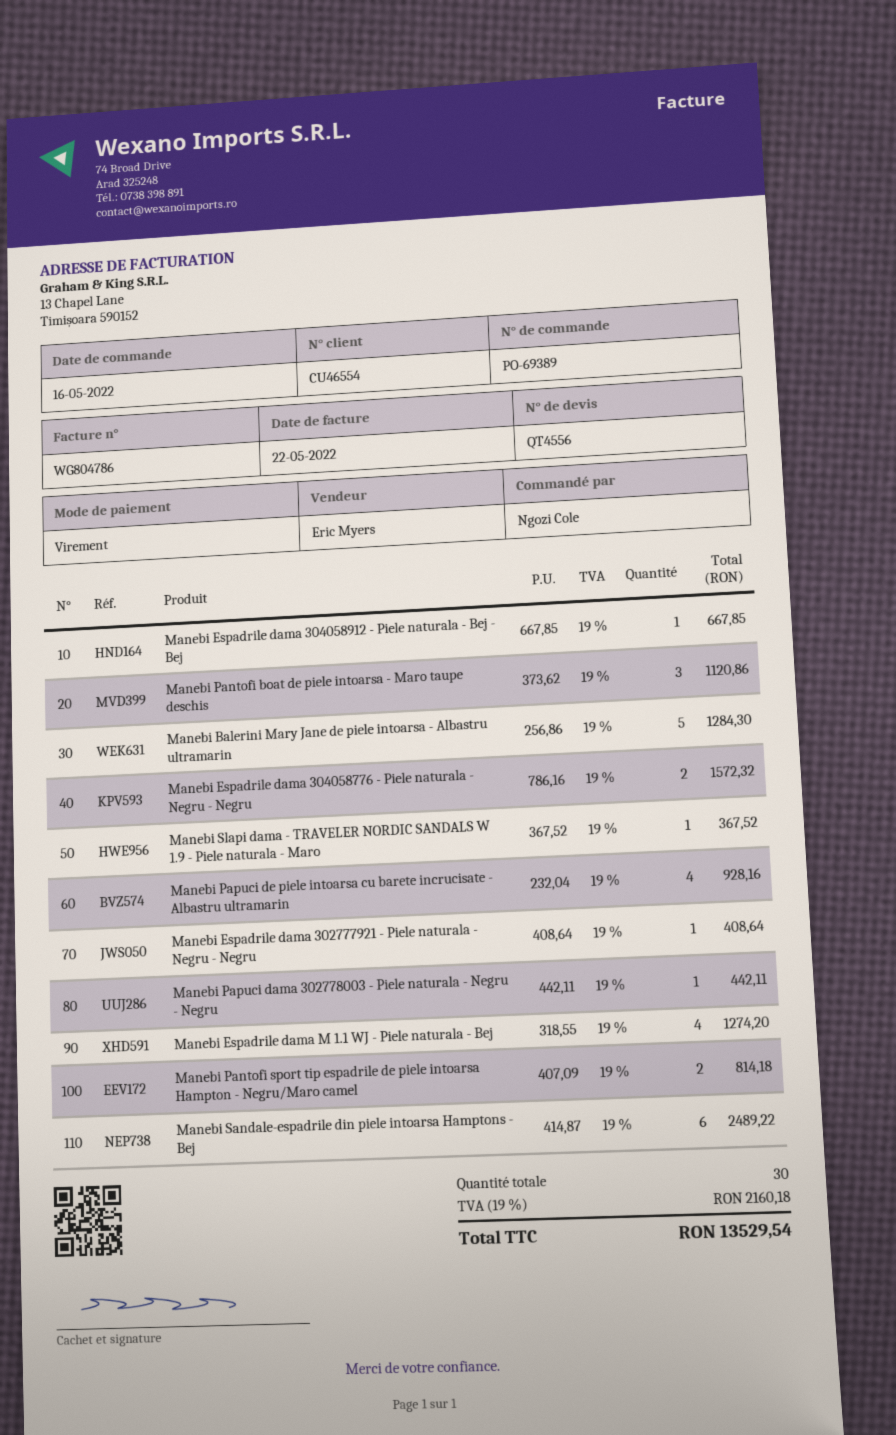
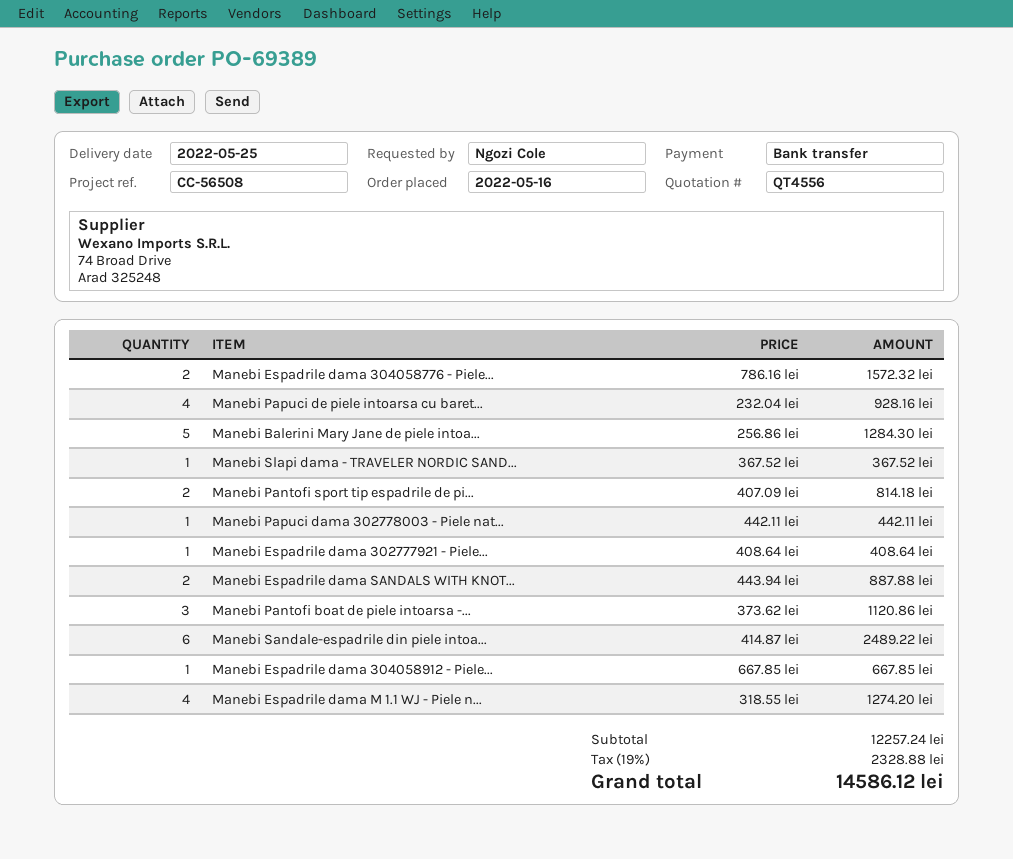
Manebi Espadrile dama SANDALS WITH KNOT...: none -> 2 x 443.94 = 887.88
tax: 19% = 2160.18 -> 19% = 2328.88
total: 13529.54 -> 14586.12

